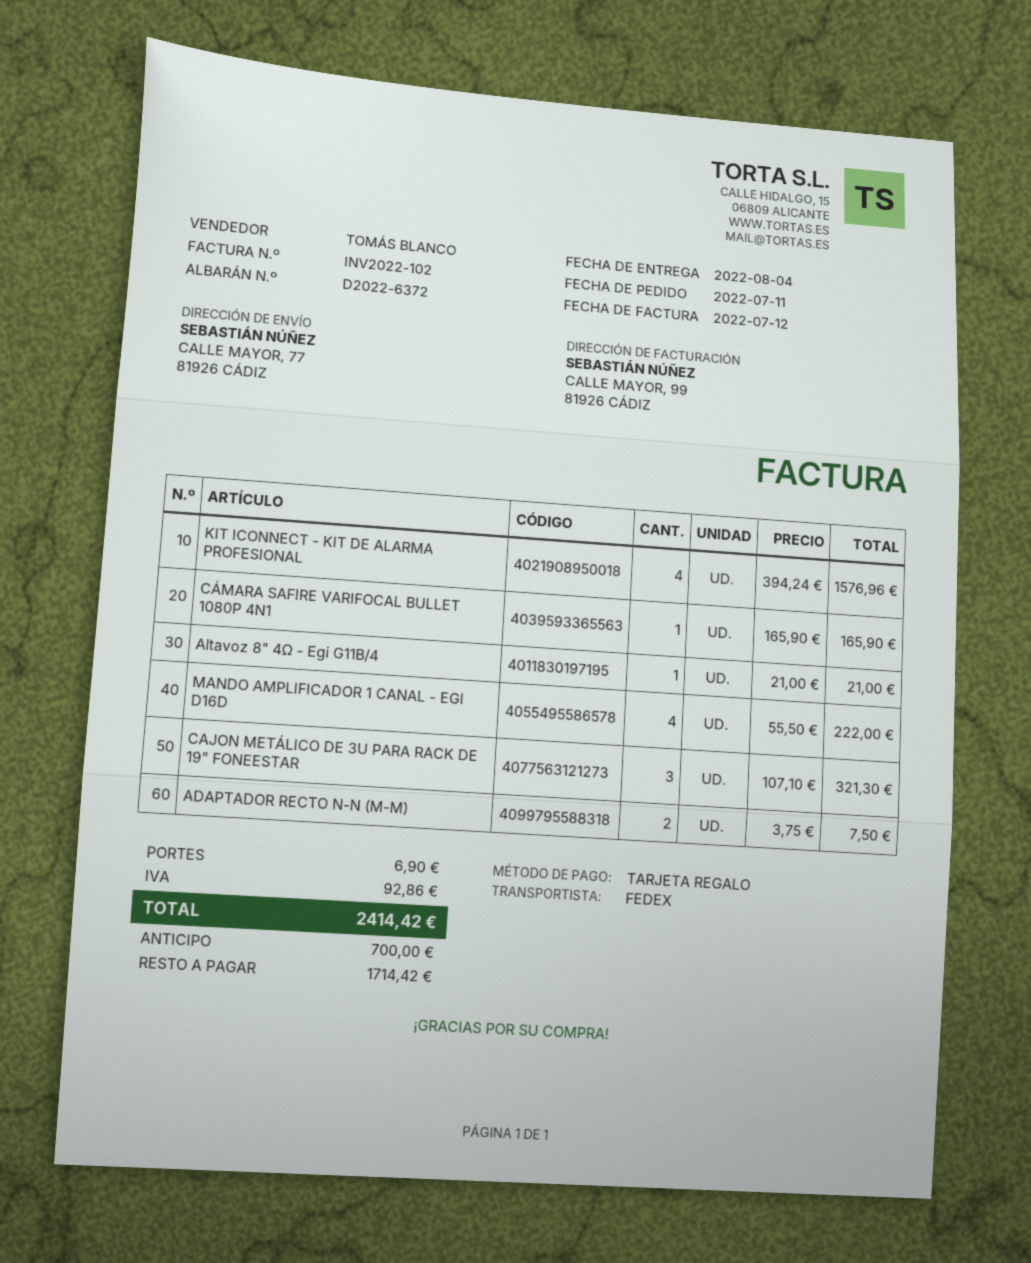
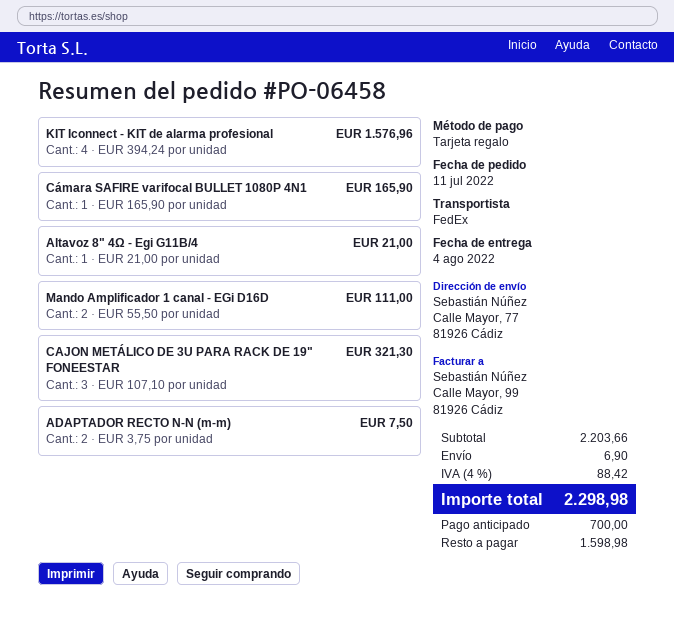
MANDO AMPLIFICADOR 1 CANAL - EGI D16D: 4 x 55.50 = 222.00 -> 2 x 55.50 = 111.00
tax: 92.86 -> 88.42
total: 2414.42 -> 2298.98
balance: 1714.42 -> 1598.98

